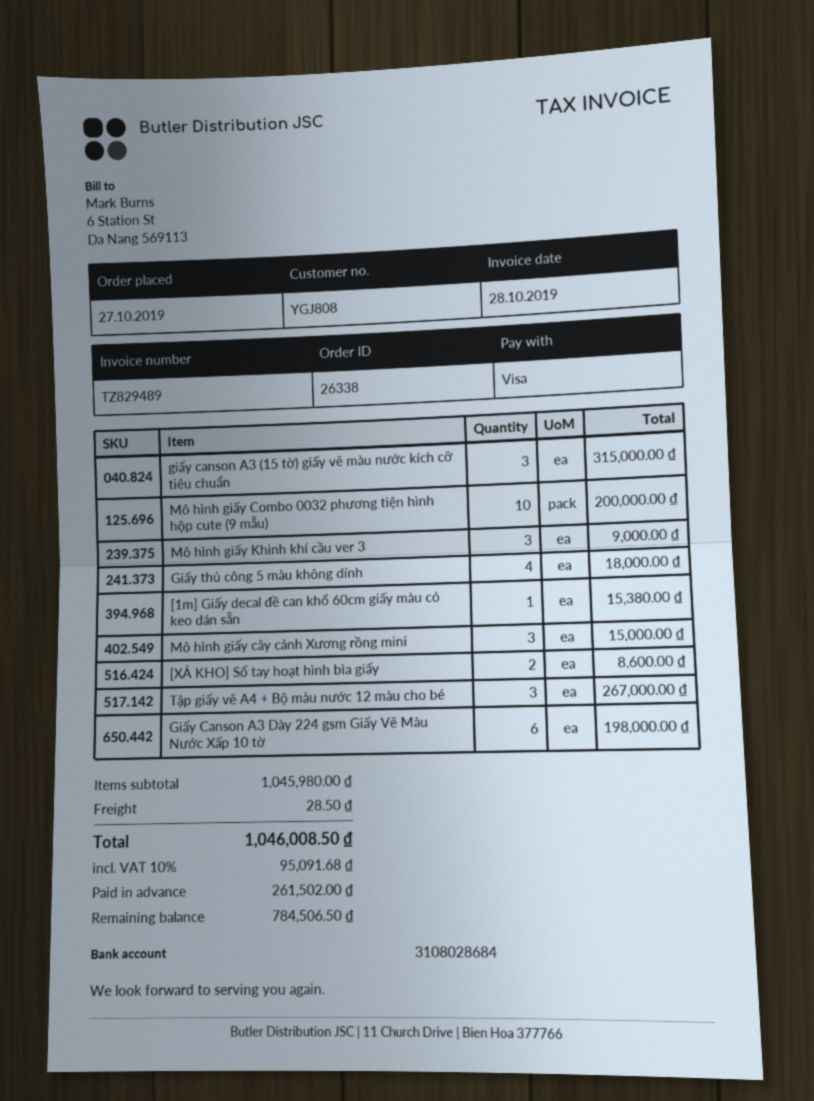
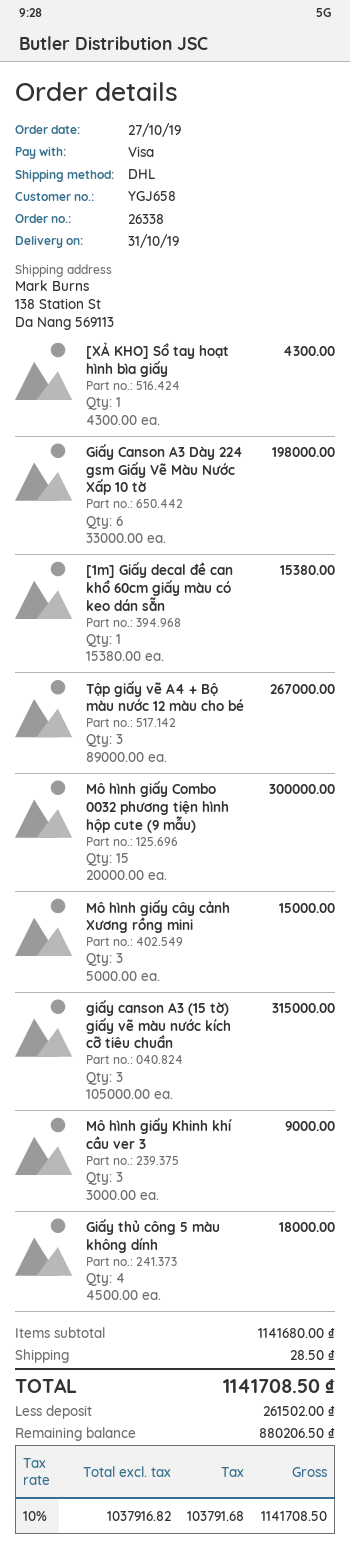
customer number: YGJ808 -> YGJ658
Mô hình giấy Combo 0032 phương tiện hình hộp cute (9 mẫu): 10 for 200000.00 -> 15 for 300000.00
[XẢ KHO] Sổ tay hoạt hình bìa giấy: 2 for 8600.00 -> 1 for 4300.00
subtotal: 1045980.00 -> 1141680.00
tax: 10% = 95091.68 -> 10% = 103791.68
total: 1046008.50 -> 1141708.50
balance: 784506.50 -> 880206.50

